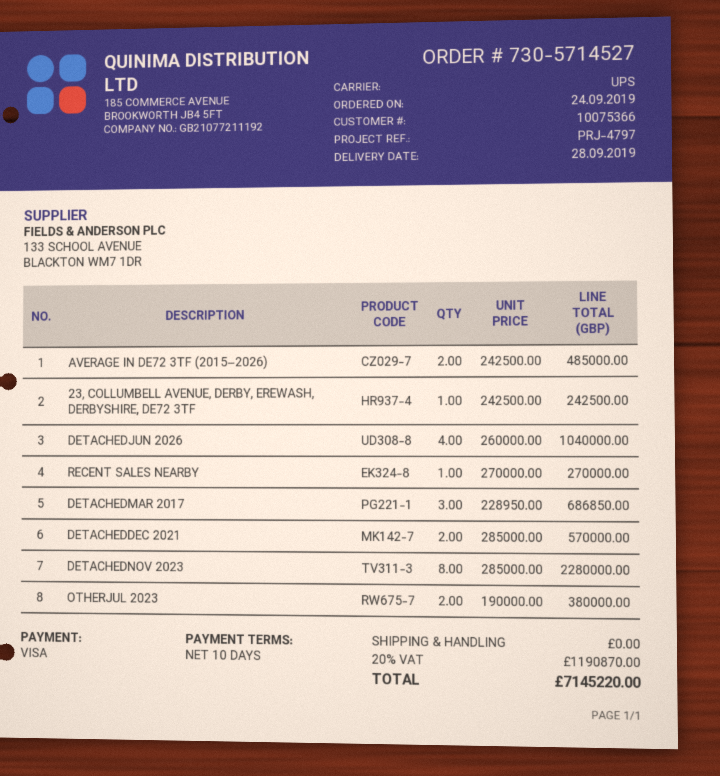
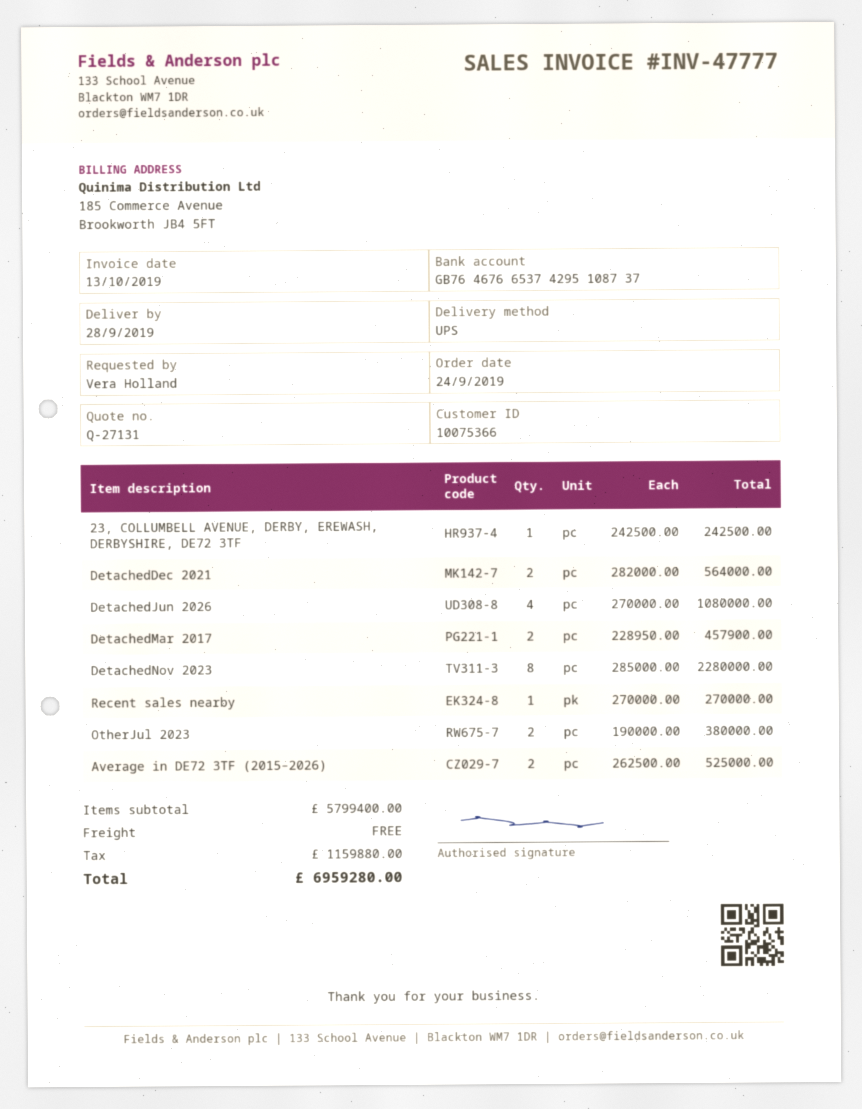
AVERAGE IN DE72 3TF (2015–2026): 2 x 242500.00 = 485000.00 -> 2 x 262500.00 = 525000.00
DETACHEDJUN 2026: 4 x 260000.00 = 1040000.00 -> 4 x 270000.00 = 1080000.00
DETACHEDMAR 2017: 3 x 228950.00 = 686850.00 -> 2 x 228950.00 = 457900.00
DETACHEDDEC 2021: 2 x 285000.00 = 570000.00 -> 2 x 282000.00 = 564000.00
tax: 1190870.00 -> 1159880.00
total: 7145220.00 -> 6959280.00

